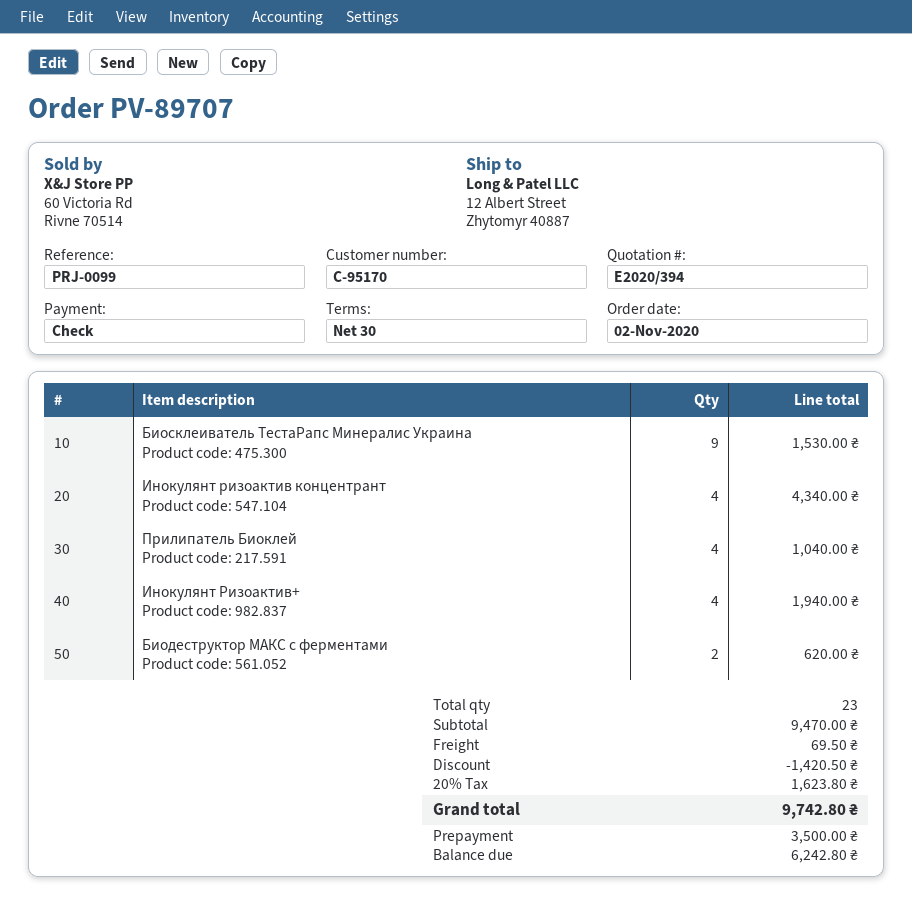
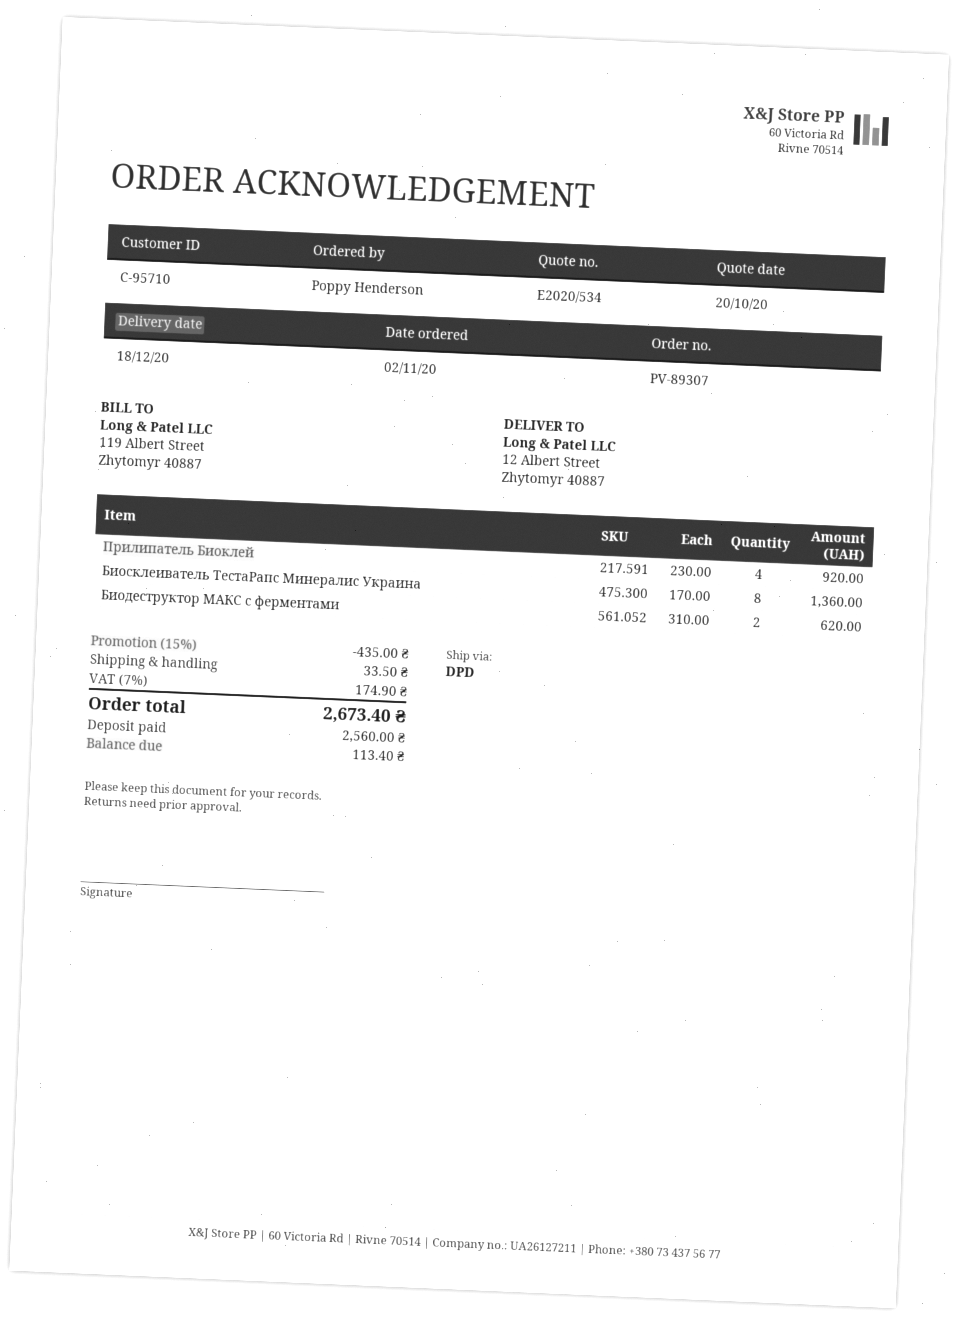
quote number: E2020/394 -> E2020/534
order number: PV-89707 -> PV-89307
customer number: C-95170 -> C-95710
Биосклеиватель ТестаРапс Минералис Украина: 9 for 1530.00 -> 8 for 1360.00
Инокулянт ризоактив концентрант: 4 for 4340.00 -> none
Прилипатель Биоклей: 4 for 1040.00 -> 4 for 920.00
Инокулянт Ризоактив+: 4 for 1940.00 -> none
discount: 1420.50 -> 435.00
shipping: 69.50 -> 33.50
tax: 20% = 1623.80 -> 7% = 174.90
total: 9742.80 -> 2673.40
deposit: 3500.00 -> 2560.00
balance: 6242.80 -> 113.40

